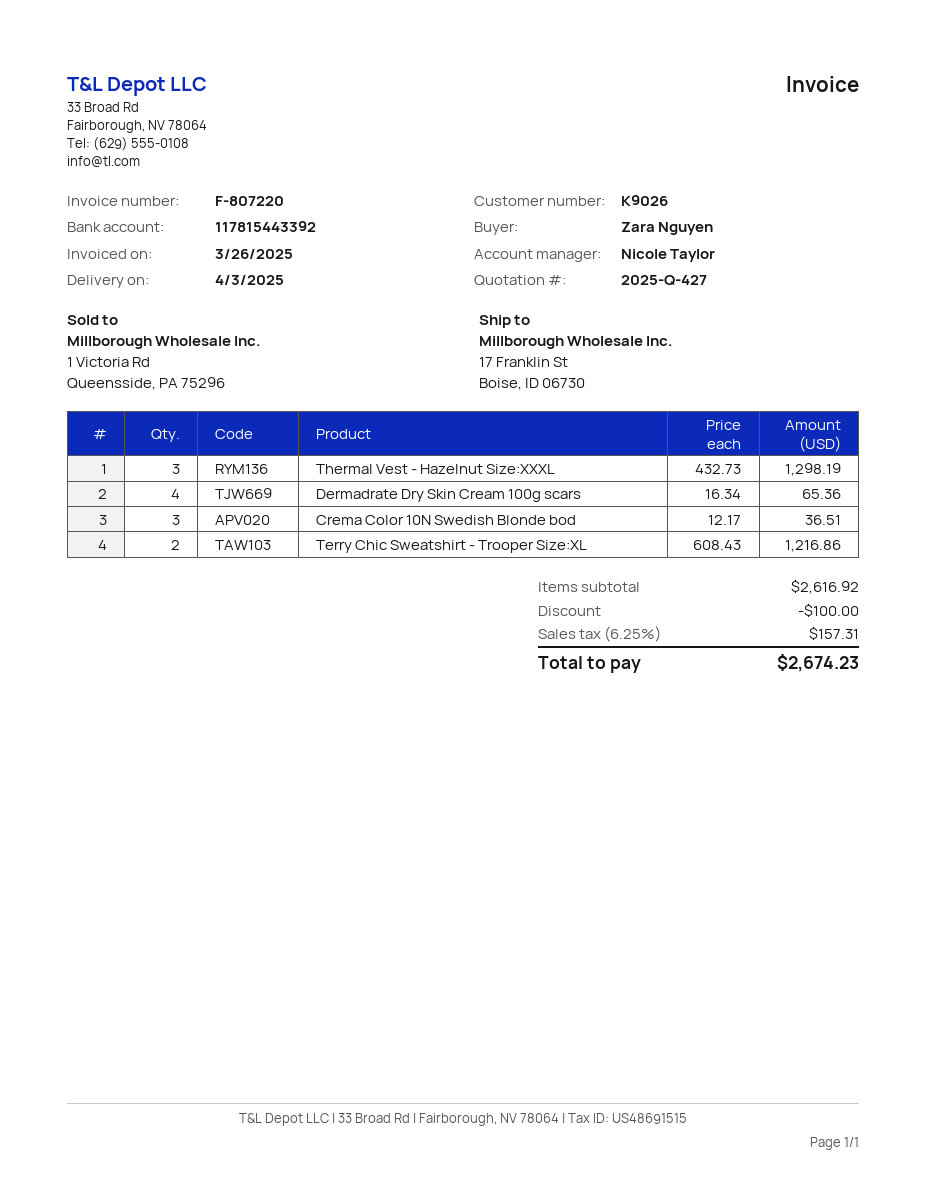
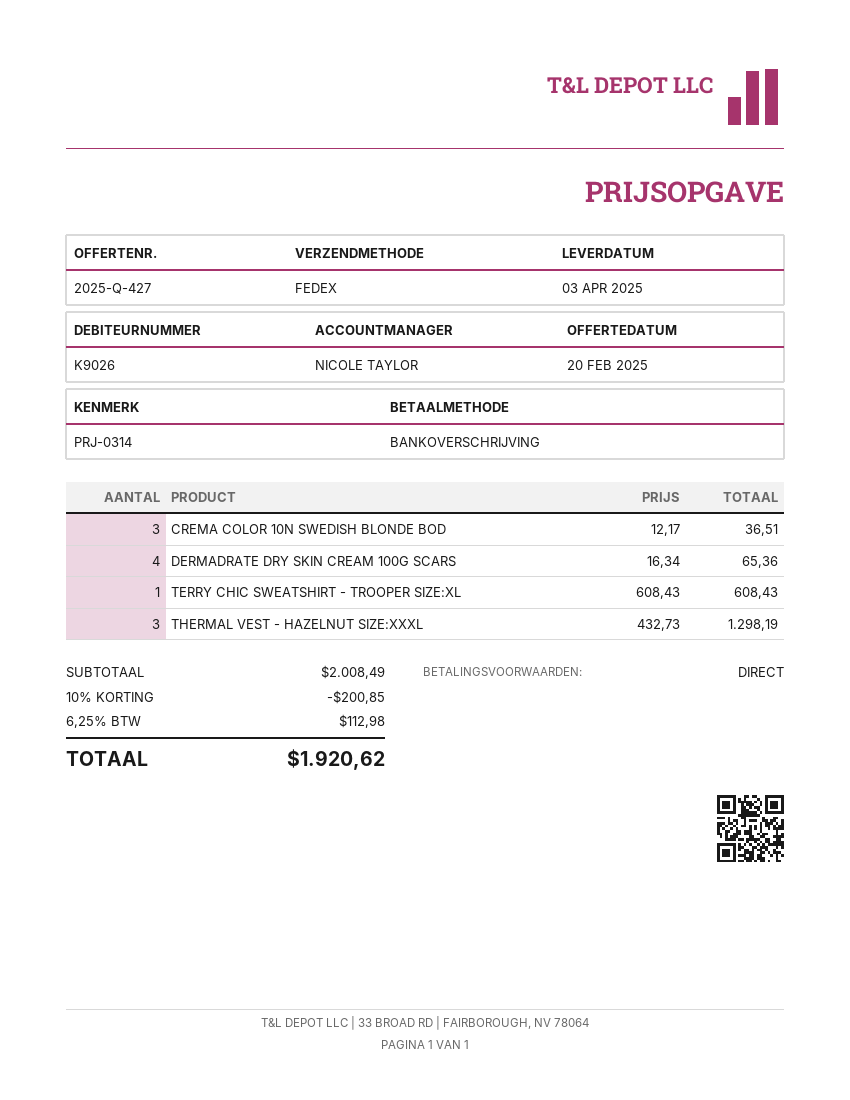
Terry Chic Sweatshirt - Trooper Size:XL: 2 x 608.43 = 1216.86 -> 1 x 608.43 = 608.43
subtotal: 2616.92 -> 2008.49
discount: 100.00 -> 200.85
tax: 6.25% = 157.31 -> 6.25% = 112.98
total: 2674.23 -> 1920.62

